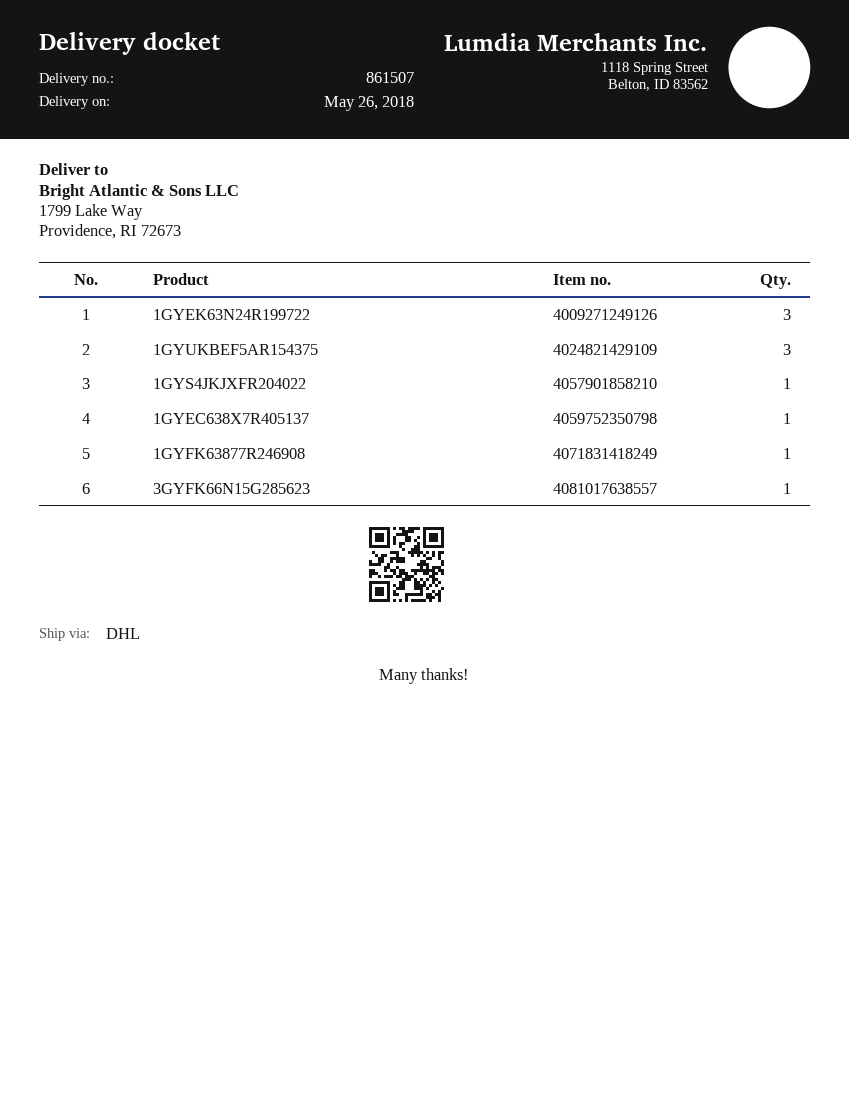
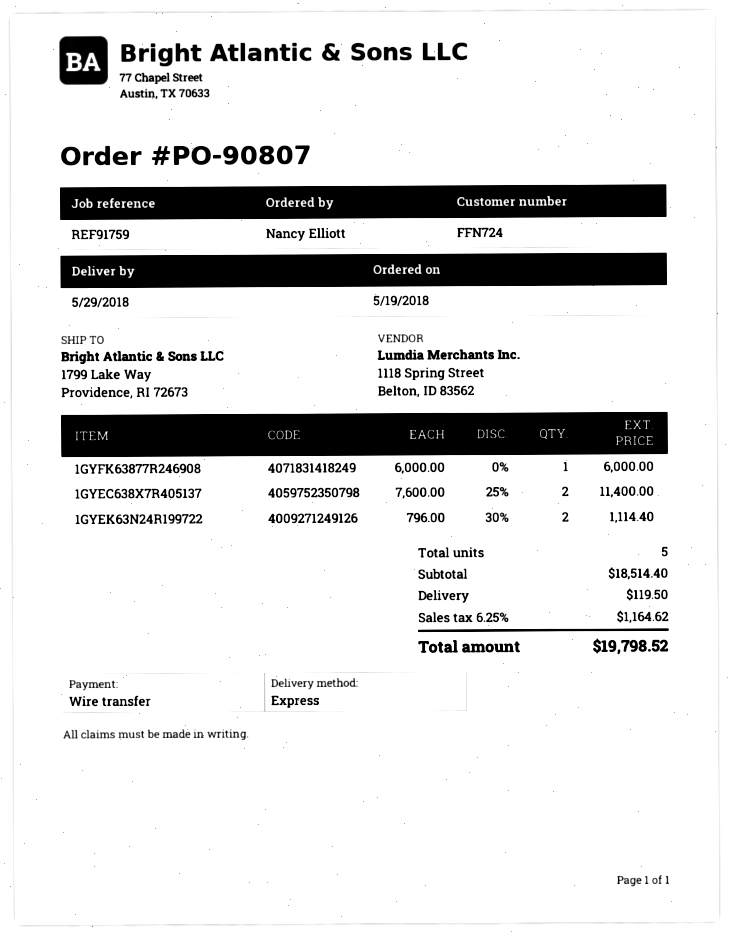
delivery date: 2018-05-26 -> 2018-05-29
shipping method: DHL -> express
1GYEK63N24R199722: 3 -> 2
1GYUKBEF5AR154375: 3 -> none
1GYS4JKJXFR204022: 1 -> none
1GYEC638X7R405137: 1 -> 2
3GYFK66N15G285623: 1 -> none

